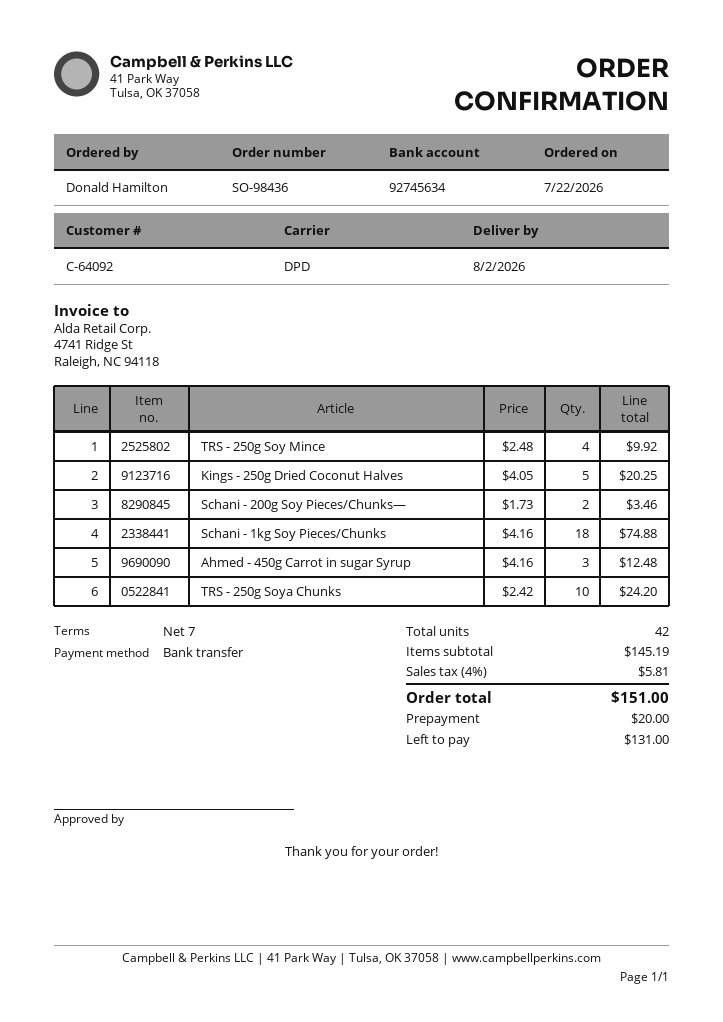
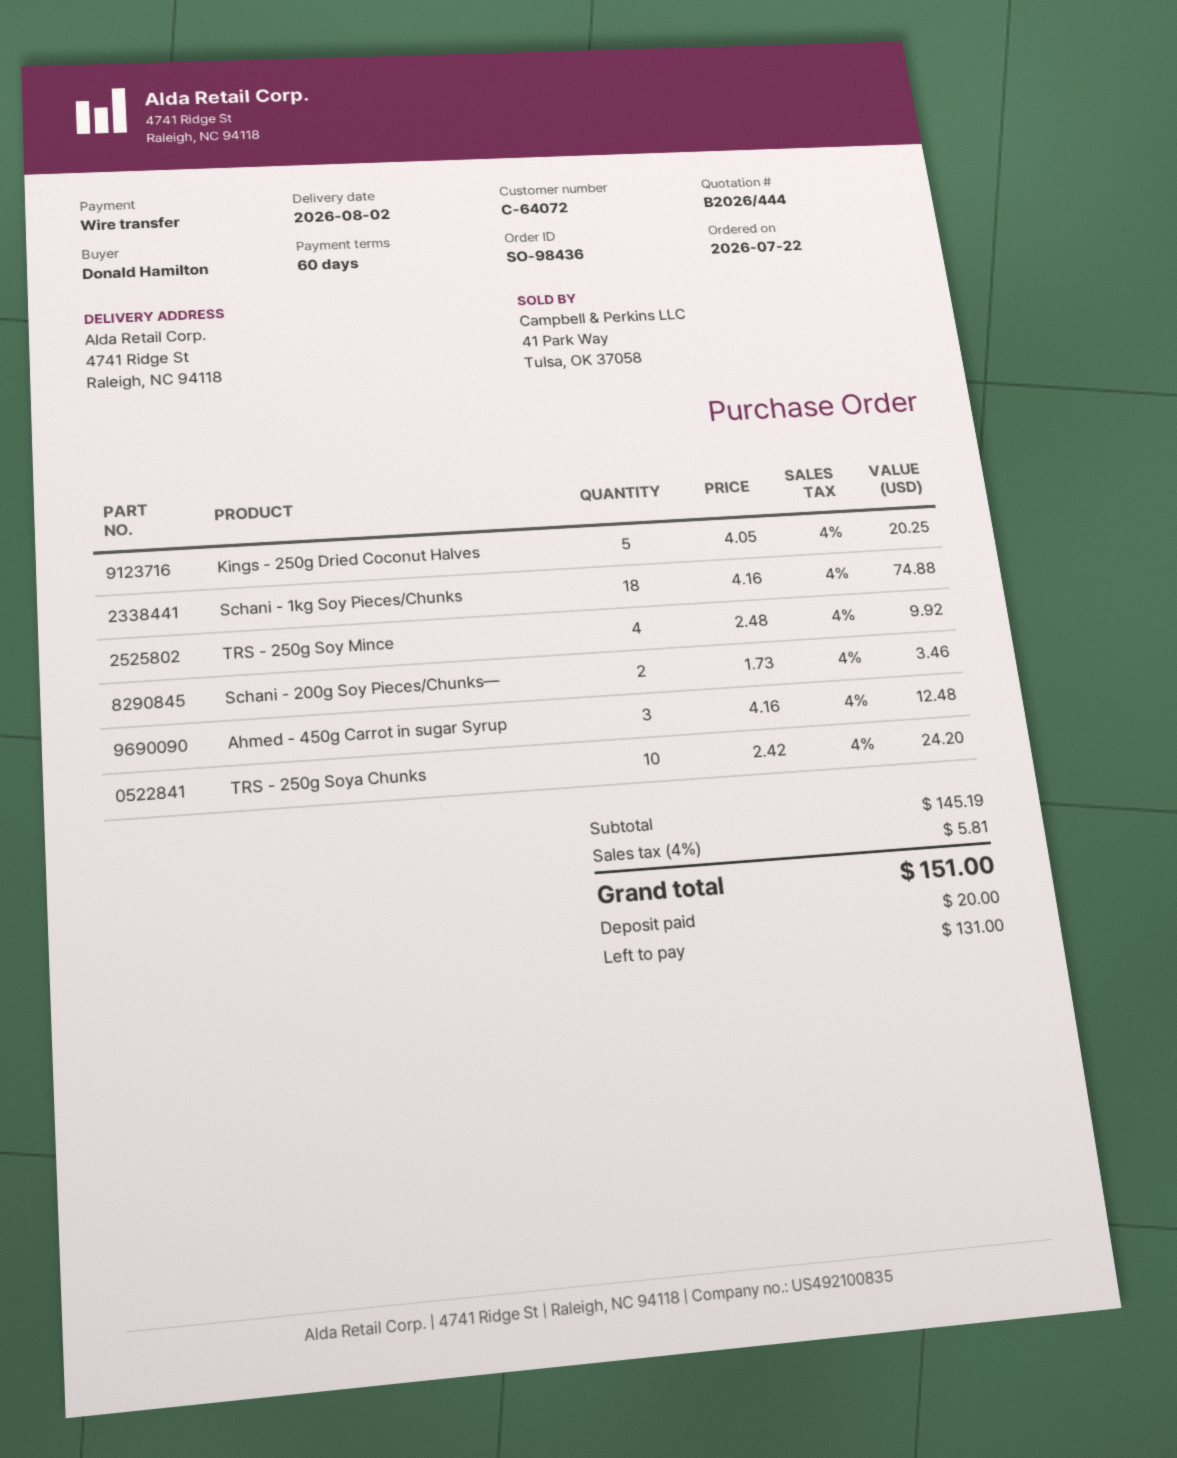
payment terms: 7 days -> 60 days
customer number: C-64092 -> C-64072

